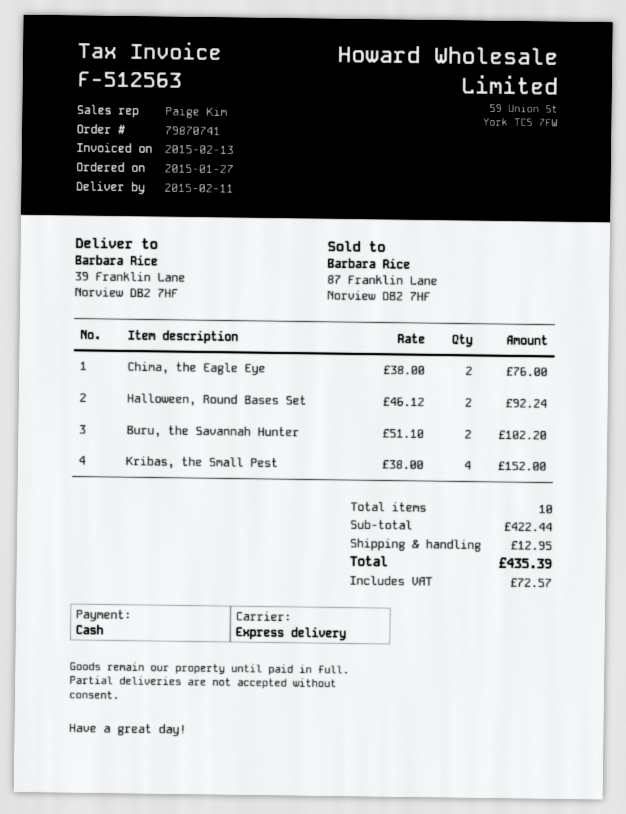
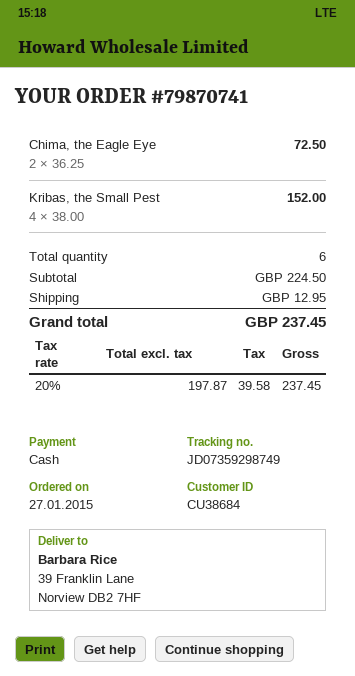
Chima, the Eagle Eye: 2 x 38.00 = 76.00 -> 2 x 36.25 = 72.50
Halloween, Round Bases Set: 2 x 46.12 = 92.24 -> none
Buru, the Savannah Hunter: 2 x 51.10 = 102.20 -> none
total quantity: 10 -> 6
subtotal: 422.44 -> 224.50
tax: 72.57 -> 39.58
total: 435.39 -> 237.45

